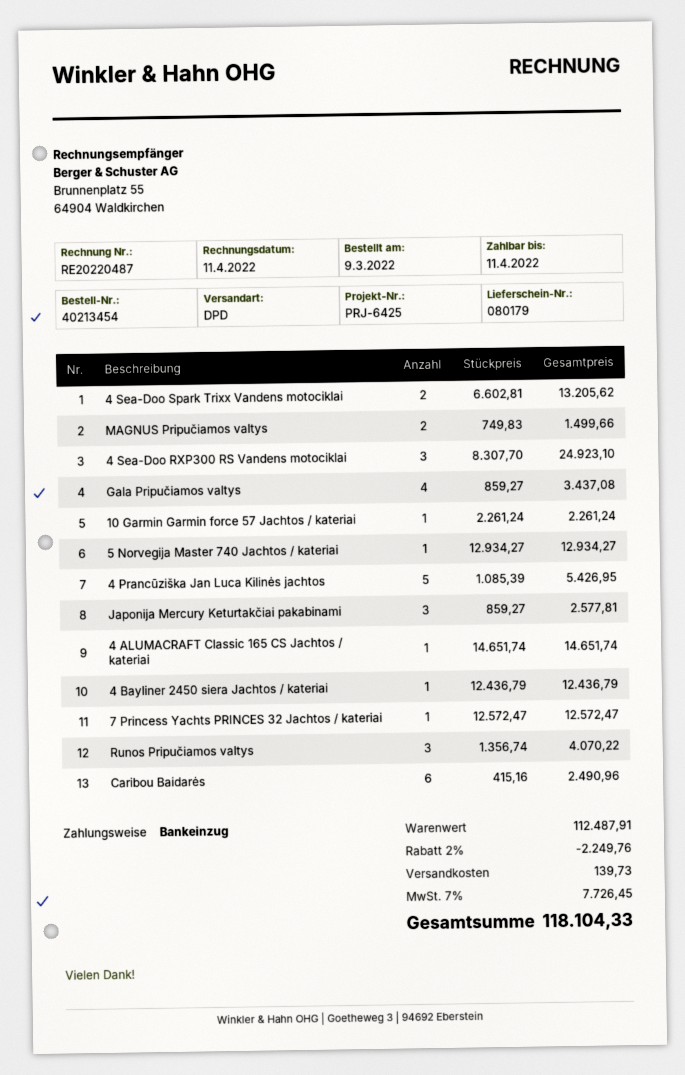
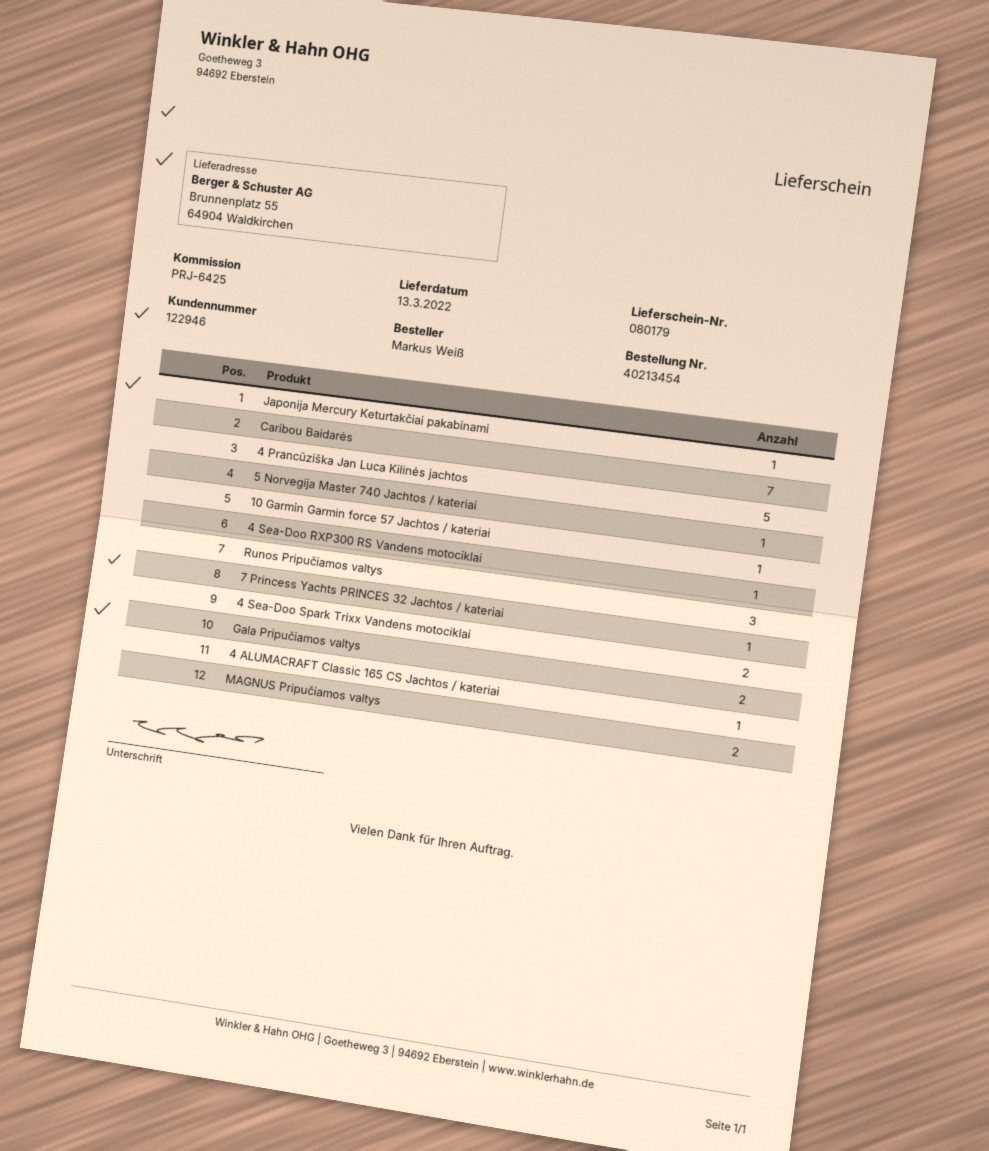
4 Sea-Doo RXP300 RS Vandens motociklai: 3 -> 1
Gala Pripučiamos valtys: 4 -> 2
Japonija Mercury Keturtakčiai pakabinami: 3 -> 1
4 Bayliner 2450 siera Jachtos / kateriai: 1 -> none
Caribou Baidarės: 6 -> 7

